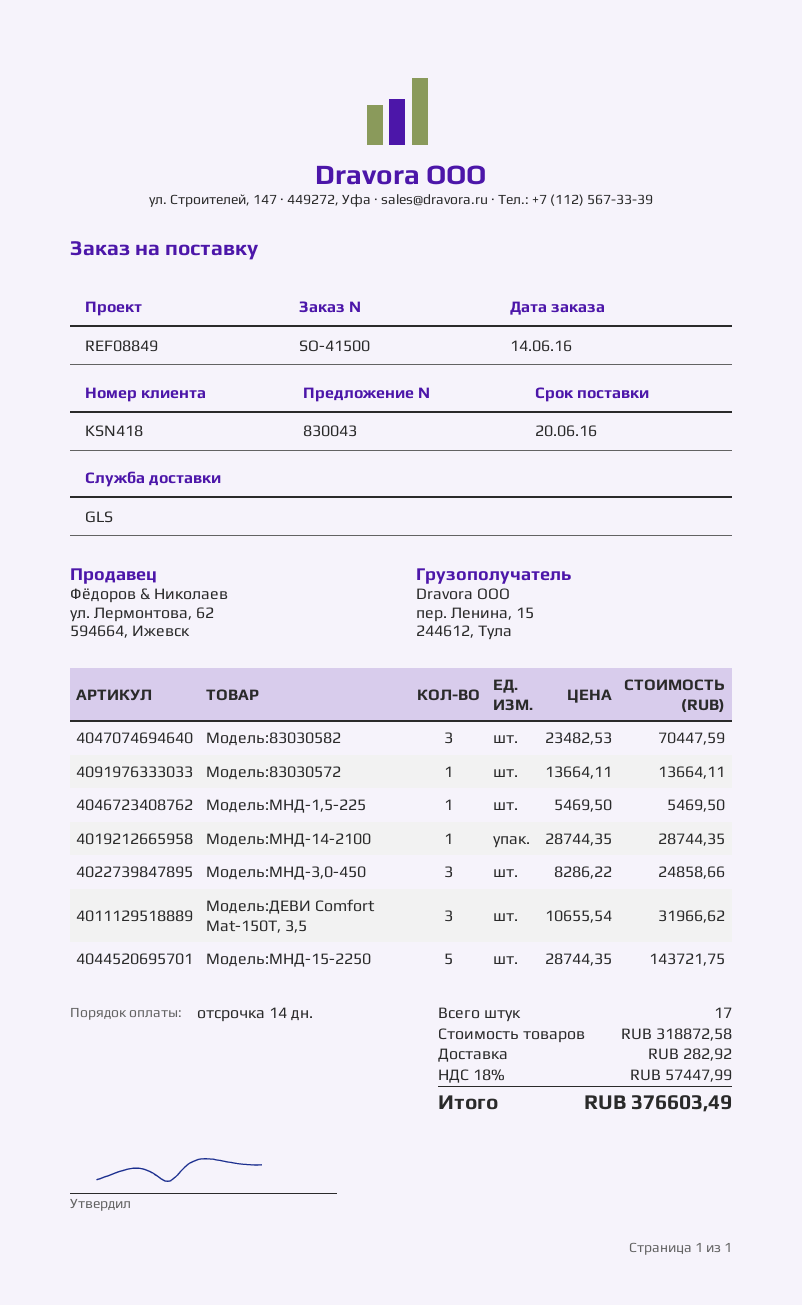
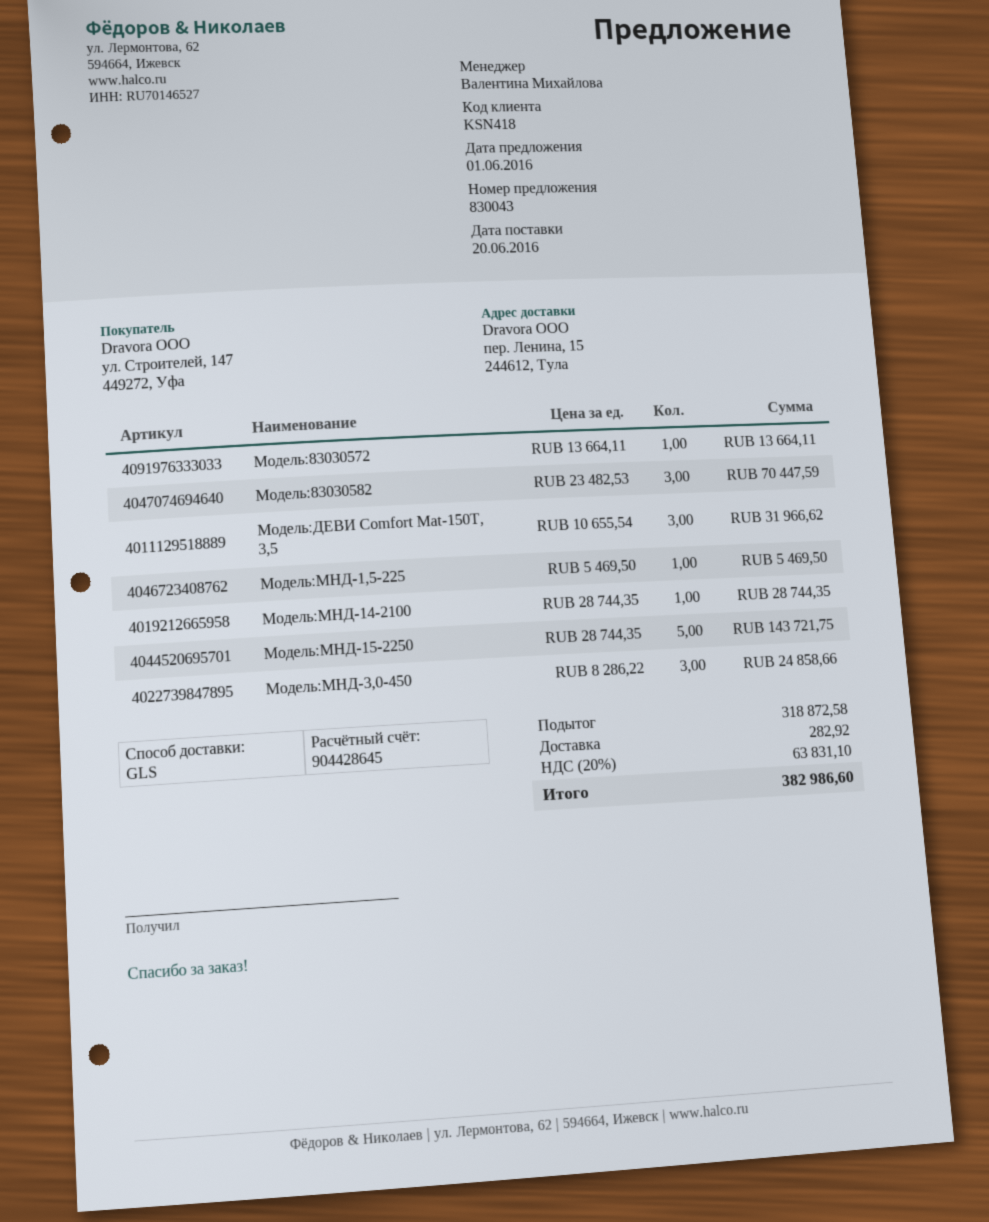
tax: 18% = 57447.99 -> 20% = 63831.10
total: 376603.49 -> 382986.60

